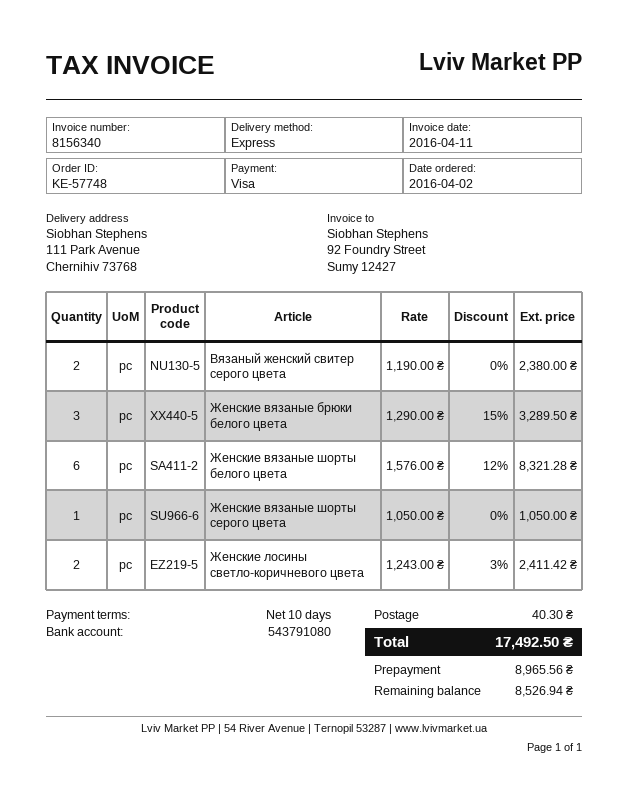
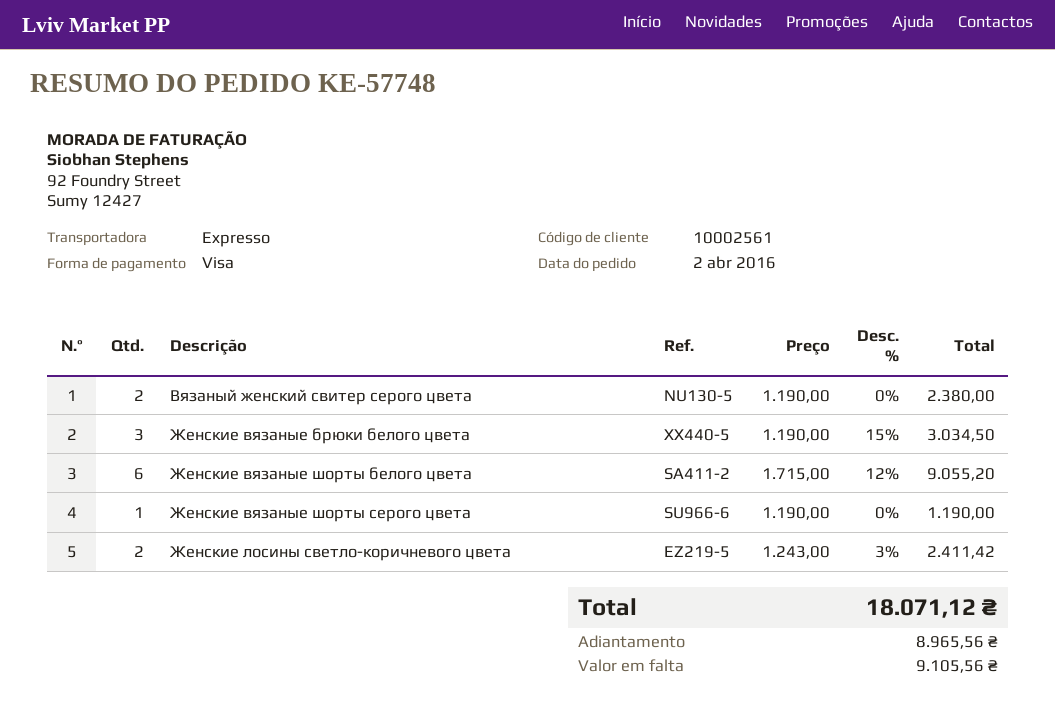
Женские вязаные брюки белого цвета: 3 x 1290.00 - 15% = 3289.50 -> 3 x 1190.00 - 15% = 3034.50
Женские вязаные шорты белого цвета: 6 x 1576.00 - 12% = 8321.28 -> 6 x 1715.00 - 12% = 9055.20
Женские вязаные шорты серого цвета: 1 x 1050.00 = 1050.00 -> 1 x 1190.00 = 1190.00
shipping: 40.30 -> none
total: 17492.50 -> 18071.12
balance: 8526.94 -> 9105.56

